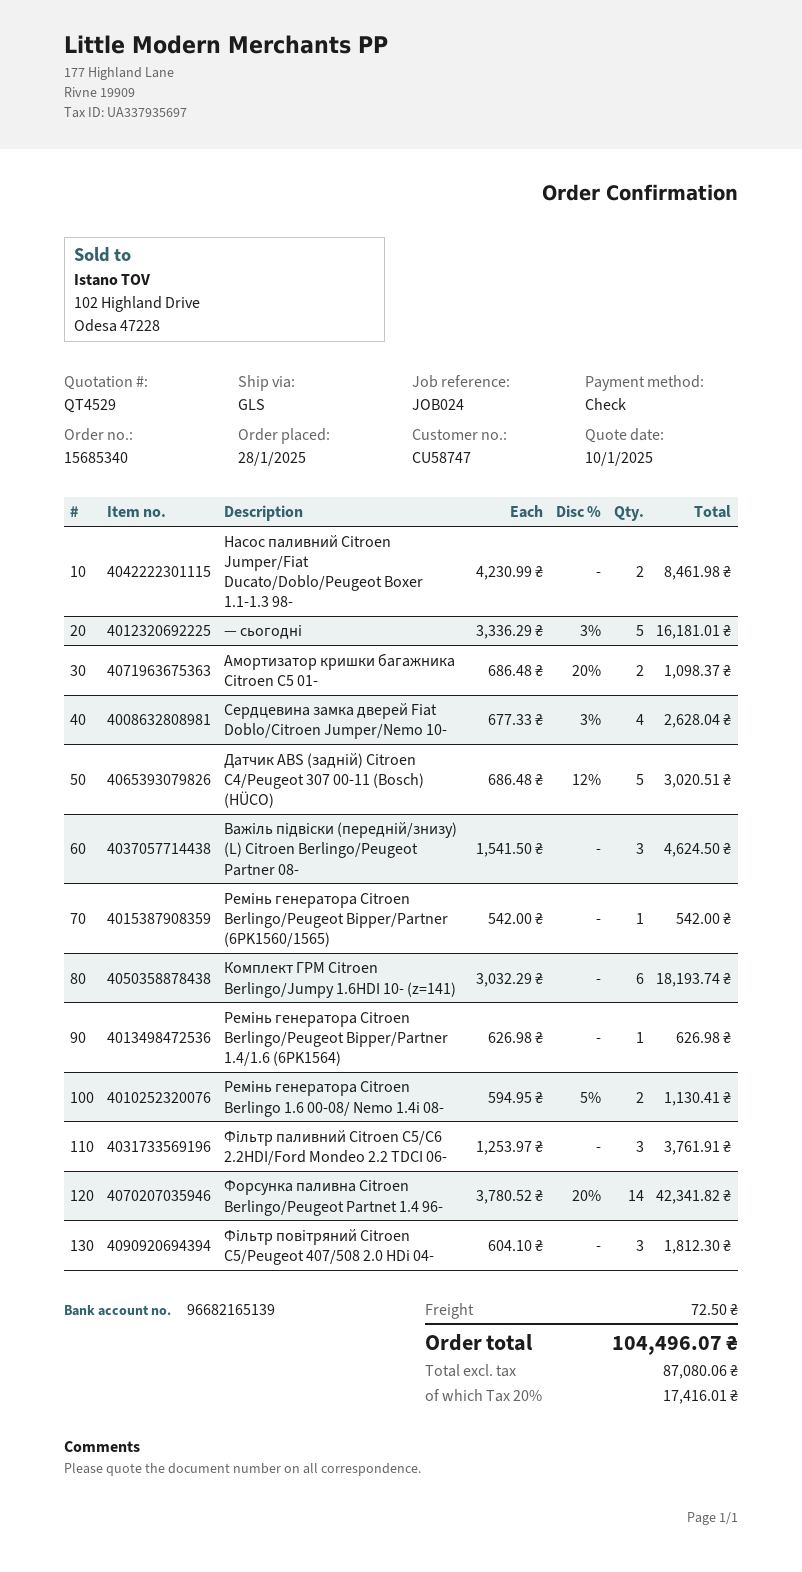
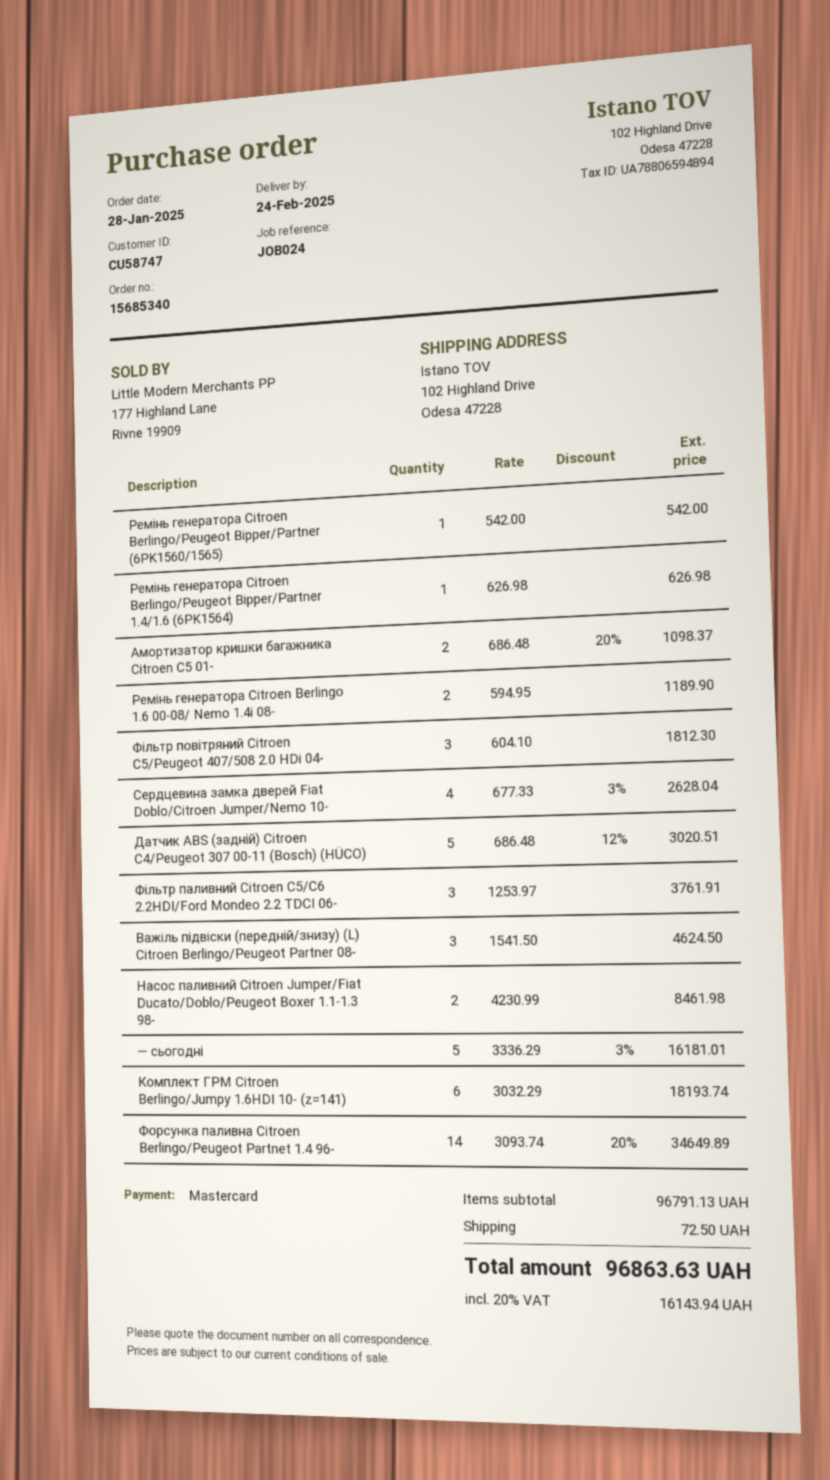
payment method: cheque -> Mastercard
Ремінь генератора Citroen Berlingo 1.6 00-08/ Nemo 1.4i 08-: 2 x 594.95 - 5% = 1130.41 -> 2 x 594.95 = 1189.90
Форсунка паливна Citroen Berlingo/Peugeot Partnet 1.4 96-: 14 x 3780.52 - 20% = 42341.82 -> 14 x 3093.74 - 20% = 34649.89
tax: 20% = 17416.01 -> 20% = 16143.94
total: 104496.07 -> 96863.63

